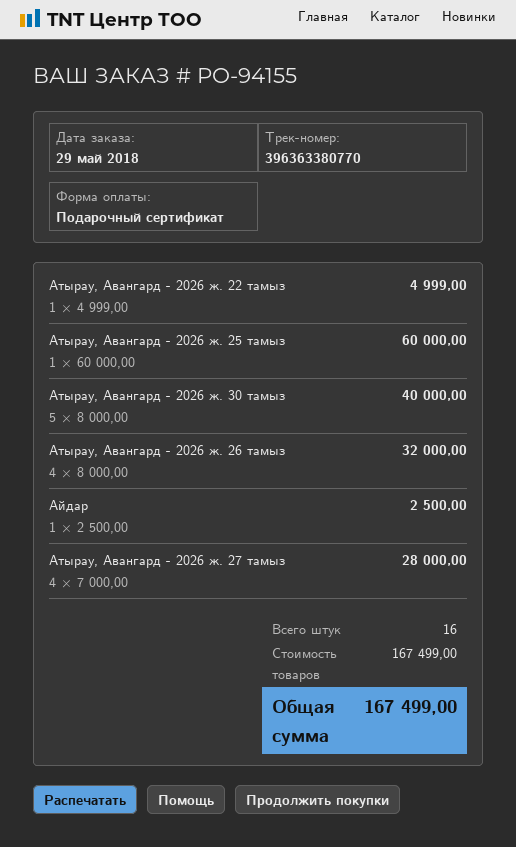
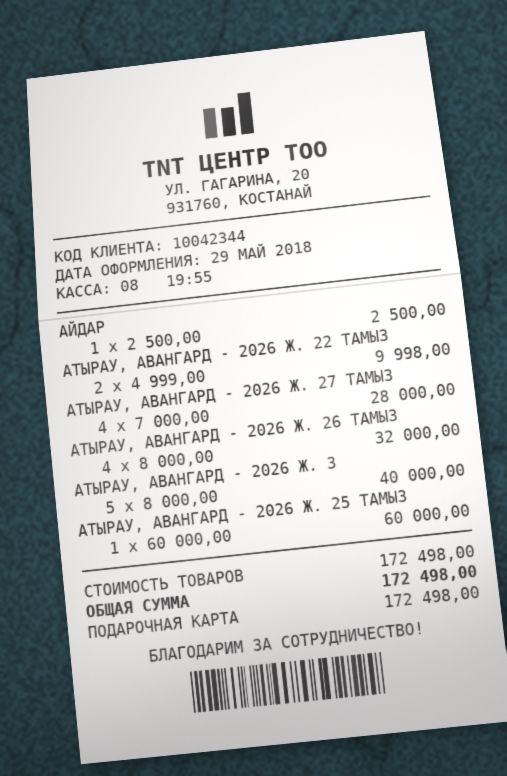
Атырау, Авангард - 2026 ж. 22 тамыз: 1 x 4999.00 = 4999.00 -> 2 x 4999.00 = 9998.00
subtotal: 167499.00 -> 172498.00
total: 167499.00 -> 172498.00

